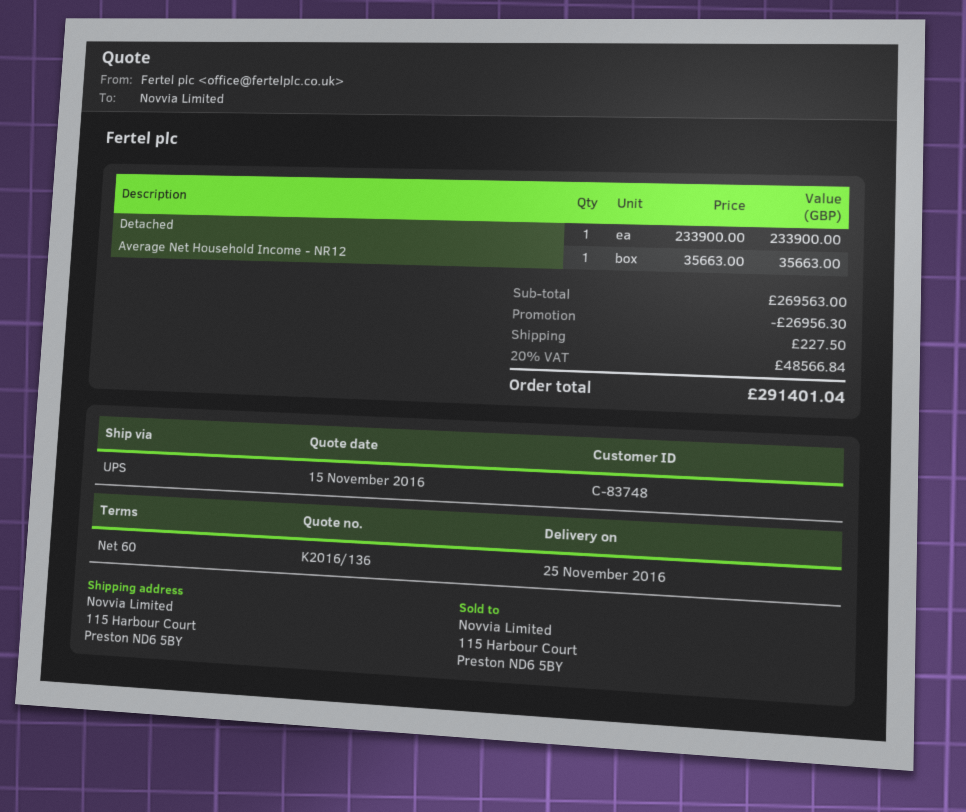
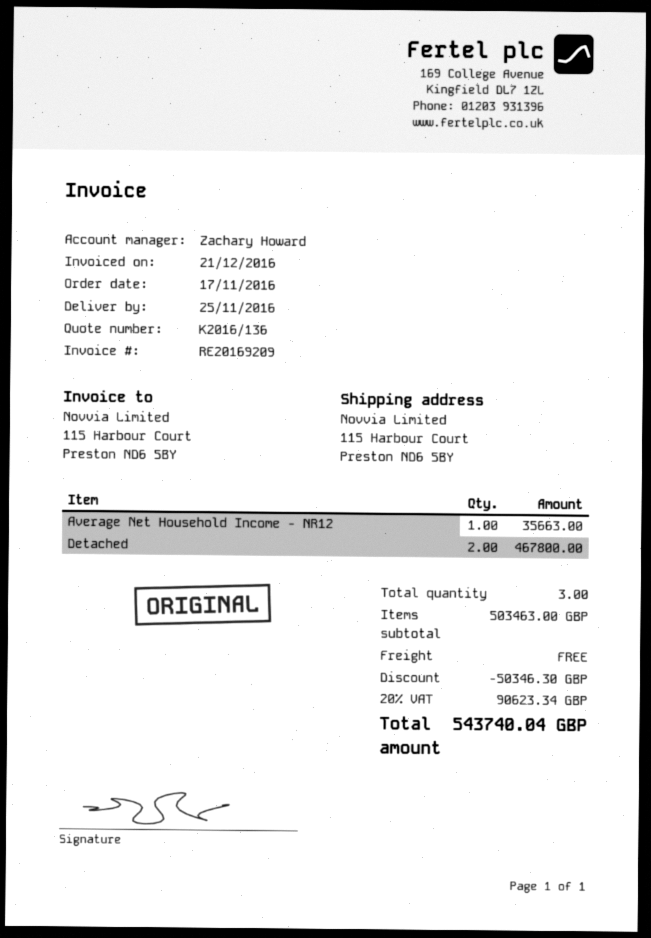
Detached: 1 for 233900.00 -> 2 for 467800.00
subtotal: 269563.00 -> 503463.00
discount: 26956.30 -> 50346.30
shipping: 227.50 -> 0.00
tax: 20% = 48566.84 -> 20% = 90623.34
total: 291401.04 -> 543740.04

